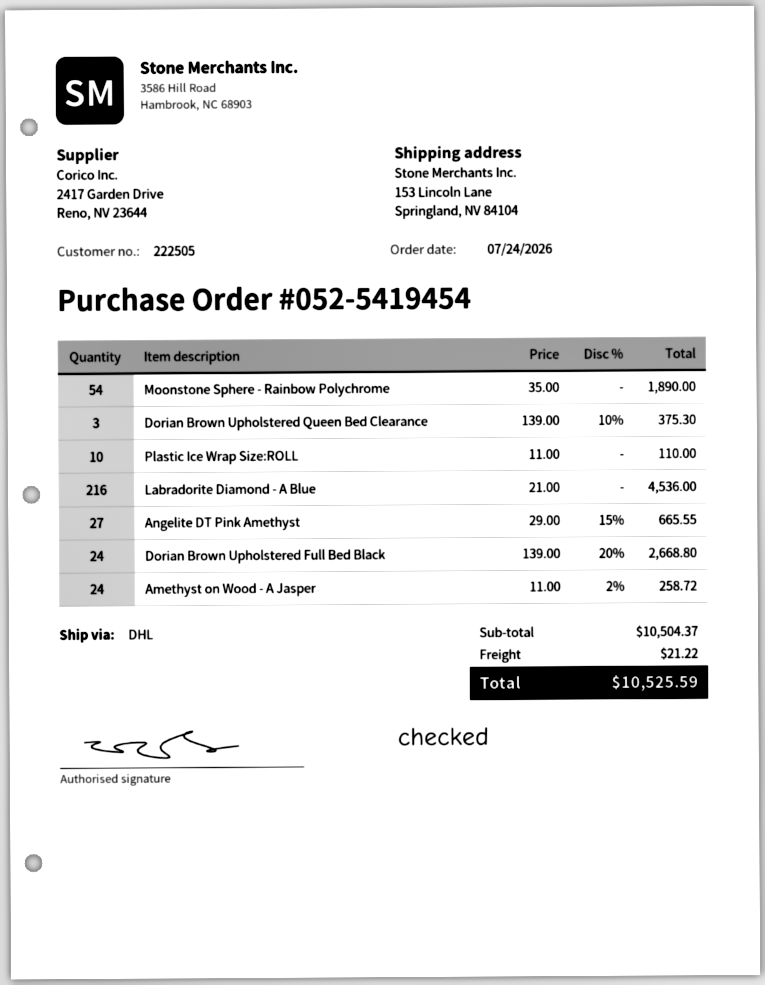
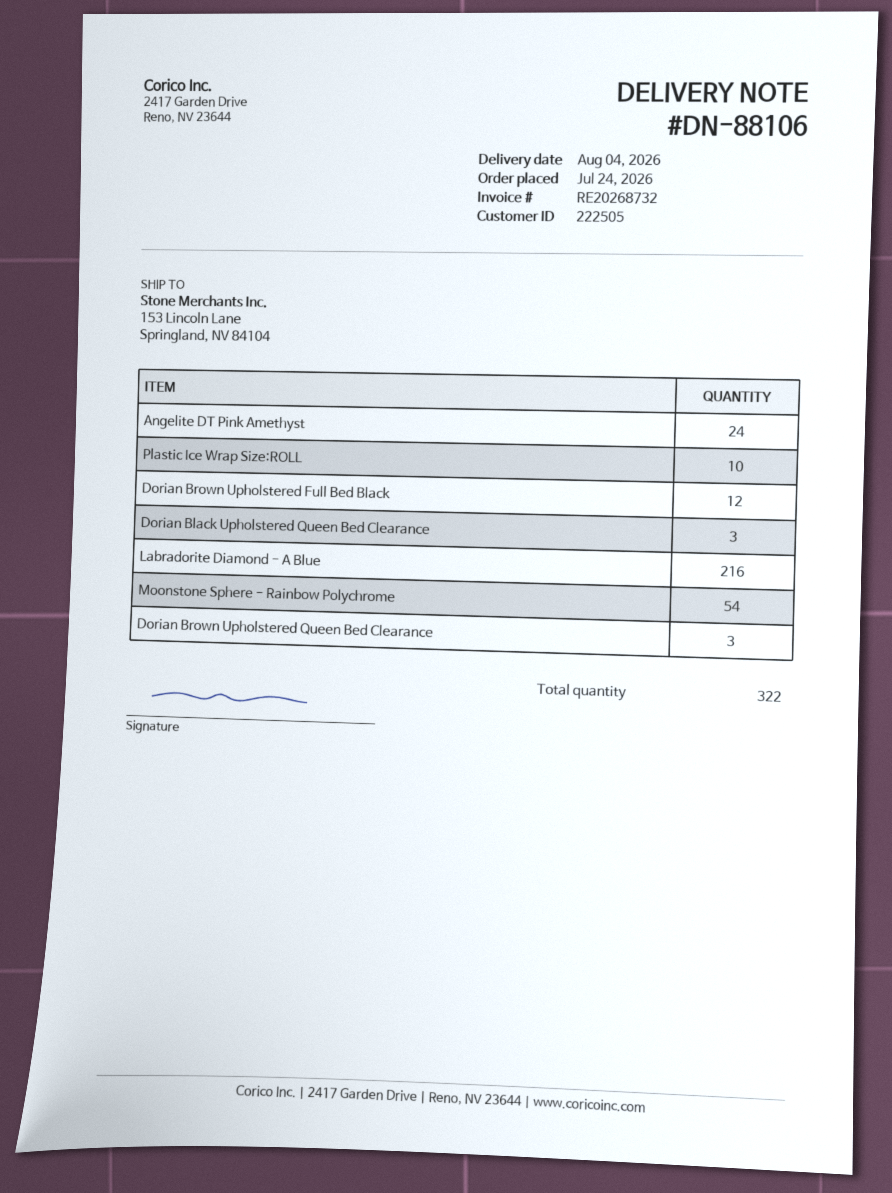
Angelite DT Pink Amethyst: 27 -> 24
Dorian Brown Upholstered Full Bed Black: 24 -> 12
Amethyst on Wood - A Jasper: 24 -> none
Dorian Black Upholstered Queen Bed Clearance: none -> 3

